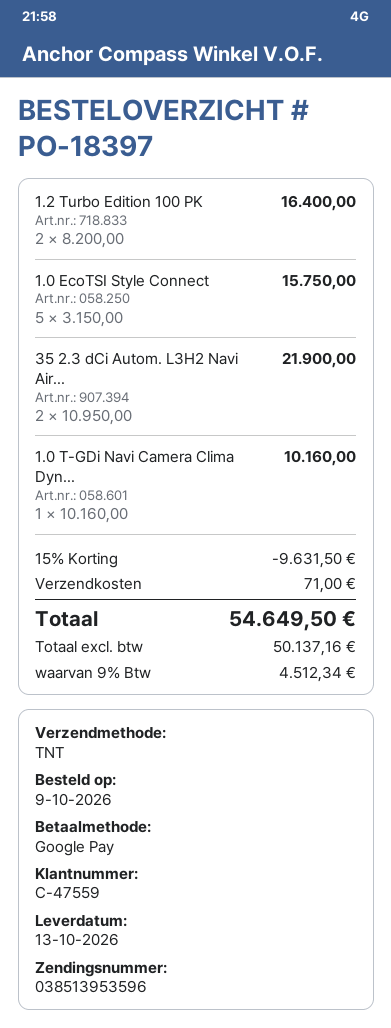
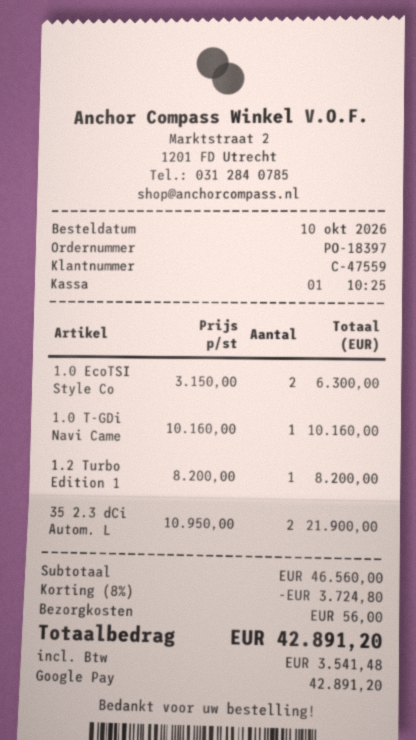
order date: 2026-10-09 -> 2026-10-10
1.2 Turbo Edition 100 PK: 2 x 8200.00 = 16400.00 -> 1 x 8200.00 = 8200.00
1.0 EcoTSI Style Connect: 5 x 3150.00 = 15750.00 -> 2 x 3150.00 = 6300.00
discount: 15% = 9631.50 -> 8% = 3724.80
shipping: 71.00 -> 56.00
tax: 4512.34 -> 3541.48
total: 54649.50 -> 42891.20

